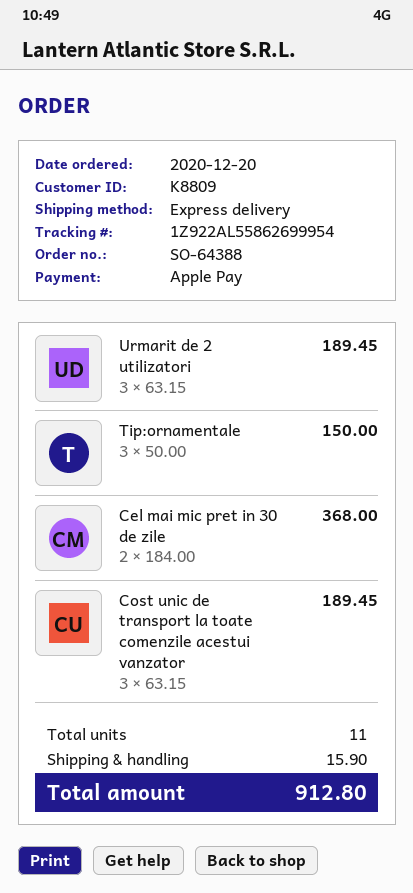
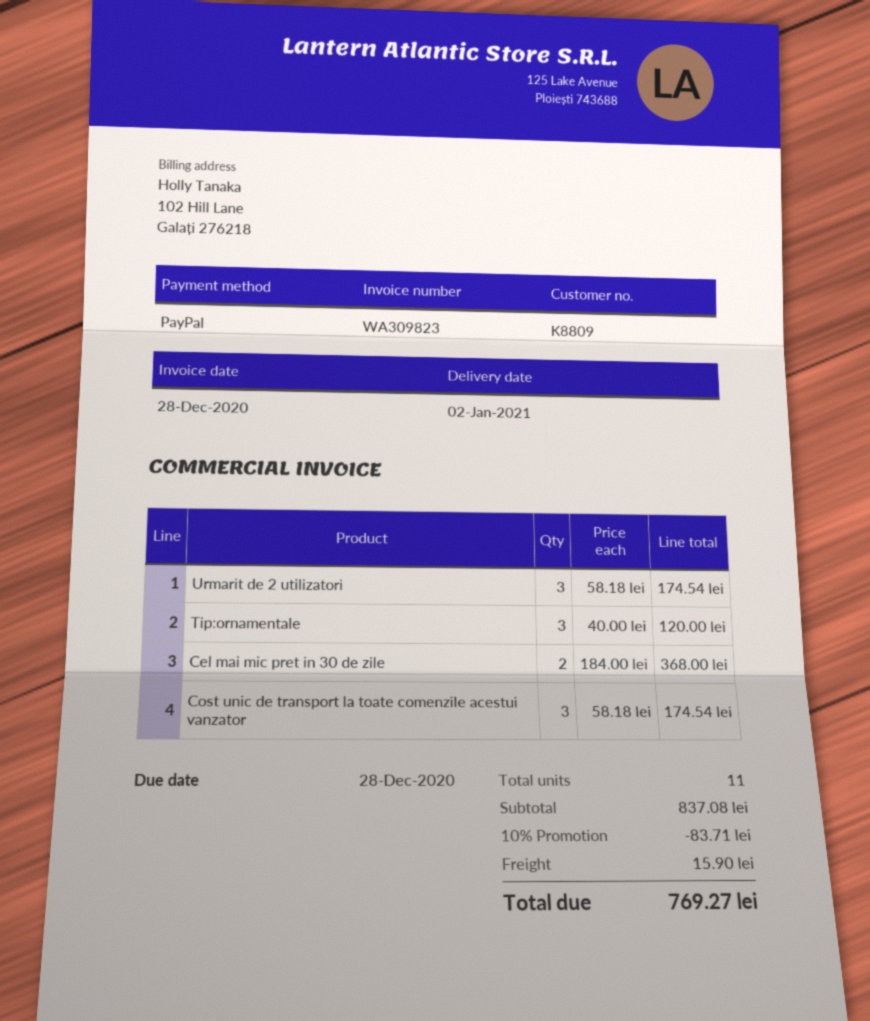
payment method: Apple Pay -> PayPal
Urmarit de 2 utilizatori: 3 x 63.15 = 189.45 -> 3 x 58.18 = 174.54
Tip:ornamentale: 3 x 50.00 = 150.00 -> 3 x 40.00 = 120.00
Cost unic de transport la toate comenzile acestui vanzator: 3 x 63.15 = 189.45 -> 3 x 58.18 = 174.54
discount: none -> 10% = 83.71
total: 912.80 -> 769.27

